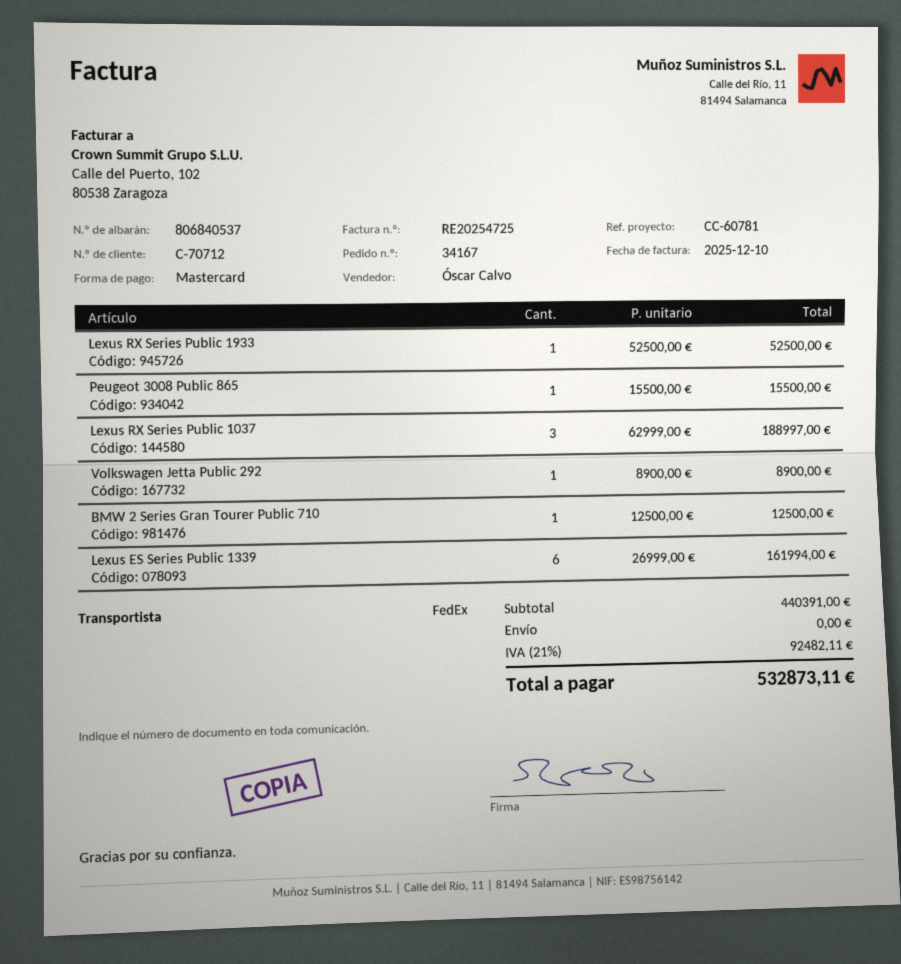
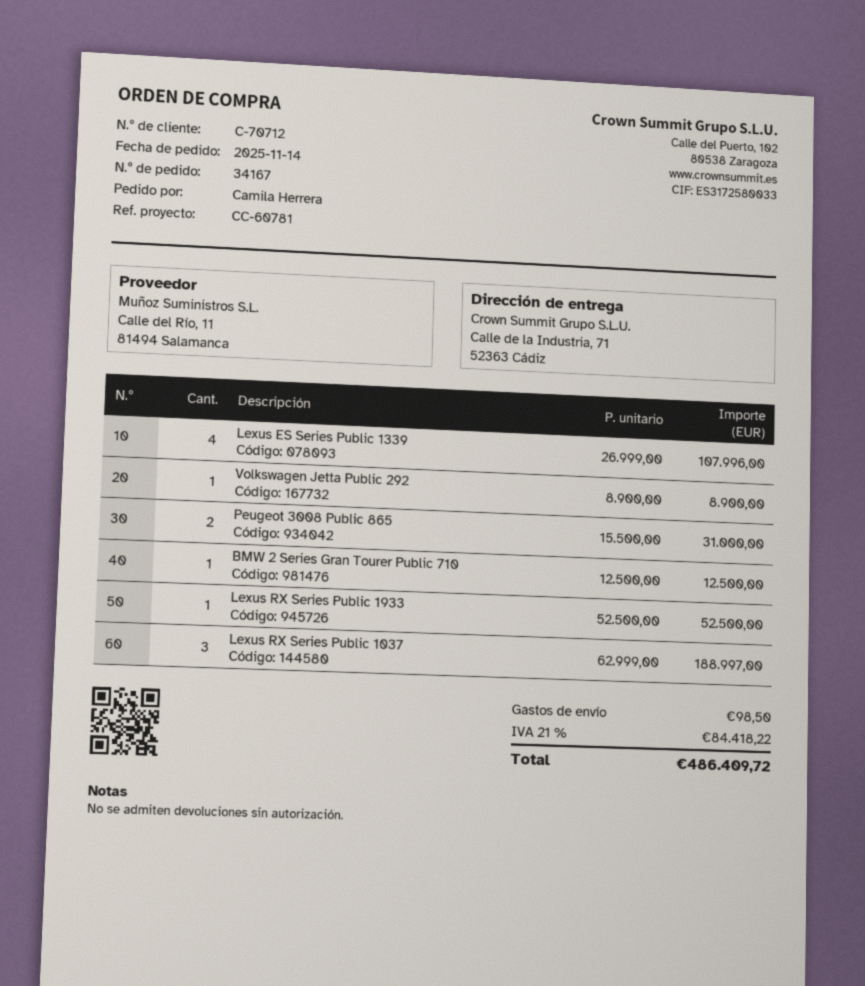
Peugeot 3008 Public 865: 1 x 15500.00 = 15500.00 -> 2 x 15500.00 = 31000.00
Lexus ES Series Public 1339: 6 x 26999.00 = 161994.00 -> 4 x 26999.00 = 107996.00
shipping: 0.00 -> 98.50
tax: 21% = 92482.11 -> 21% = 84418.22
total: 532873.11 -> 486409.72

